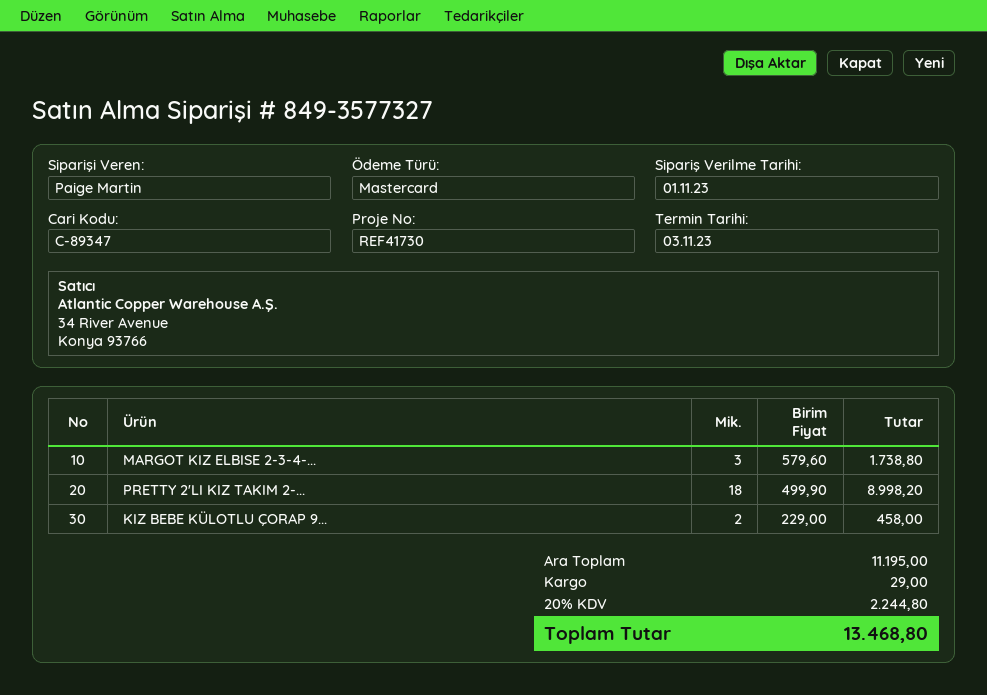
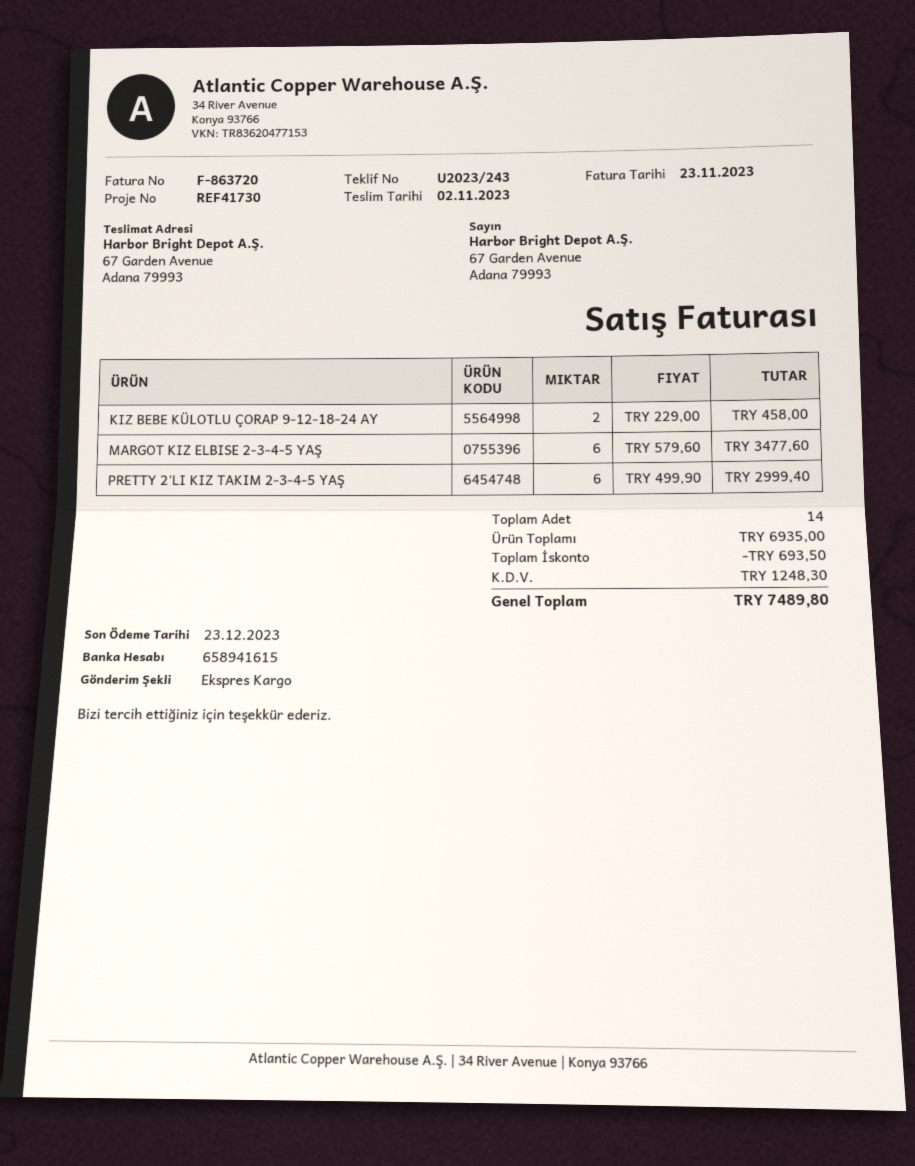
delivery date: 2023-11-03 -> 2023-11-02
MARGOT KIZ ELBISE 2-3-4-...: 3 x 579.60 = 1738.80 -> 6 x 579.60 = 3477.60
PRETTY 2'LI KIZ TAKIM 2-...: 18 x 499.90 = 8998.20 -> 6 x 499.90 = 2999.40
subtotal: 11195.00 -> 6935.00
discount: none -> 693.50
shipping: 29.00 -> none
tax: 2244.80 -> 1248.30
total: 13468.80 -> 7489.80

